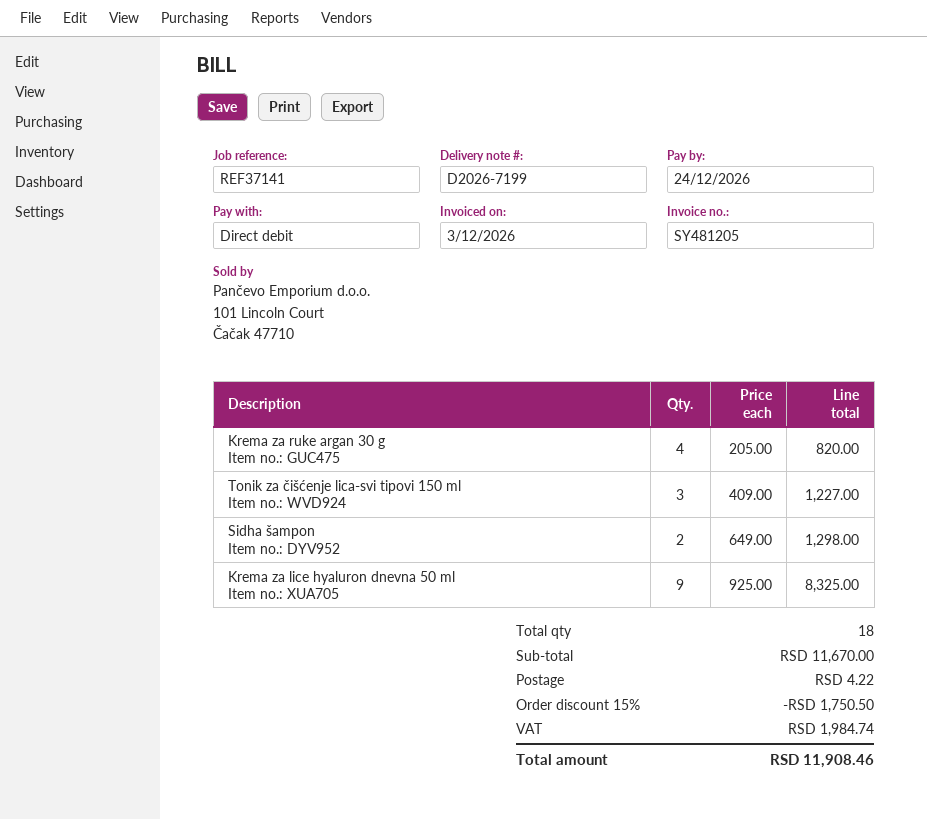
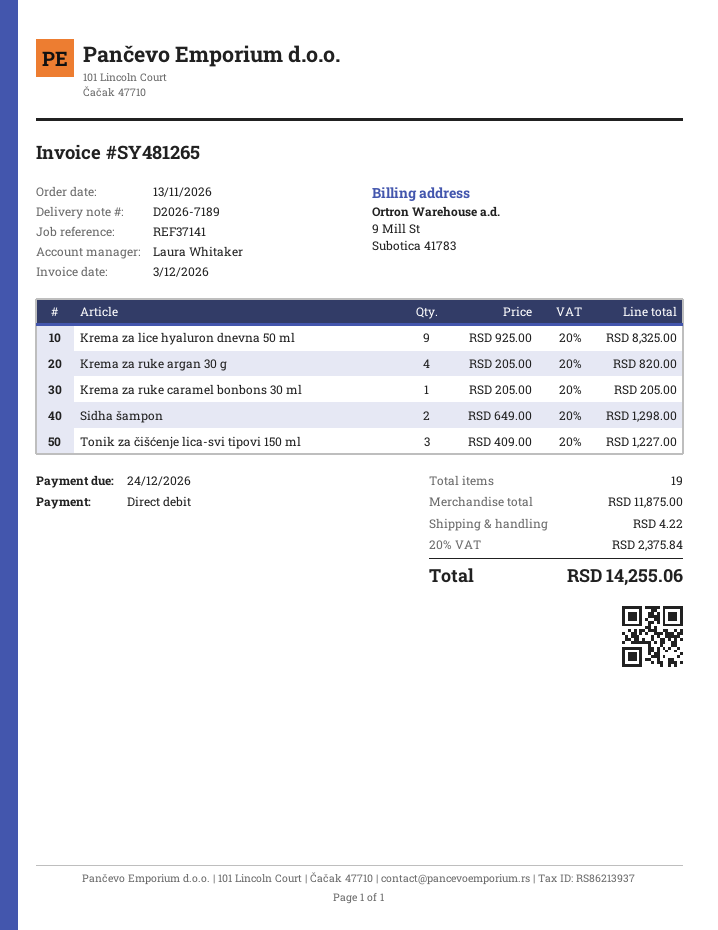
delivery note number: D2026-7199 -> D2026-7189
invoice number: SY481205 -> SY481265
Krema za ruke caramel bonbons 30 ml: none -> 1 x 205.00 = 205.00
total quantity: 18 -> 19
subtotal: 11670.00 -> 11875.00
discount: 15% = 1750.50 -> none
tax: 1984.74 -> 2375.84
total: 11908.46 -> 14255.06

